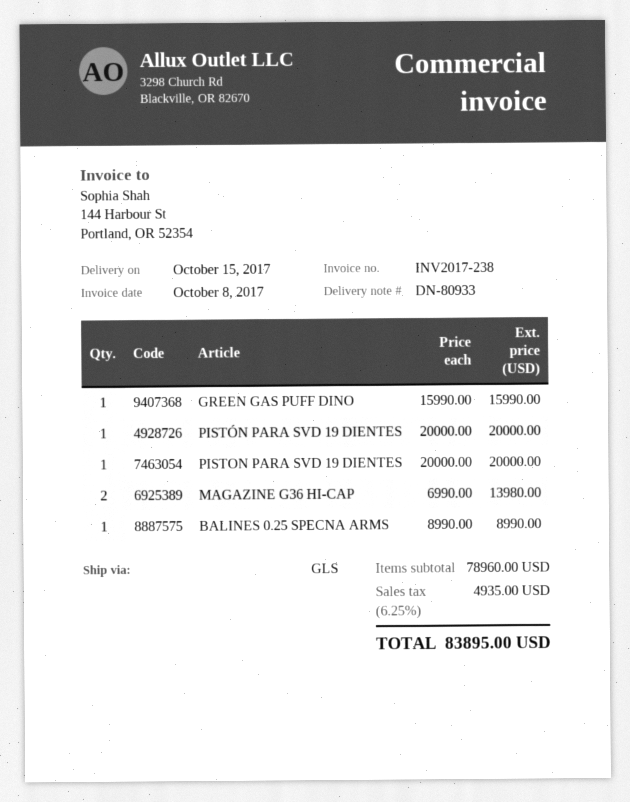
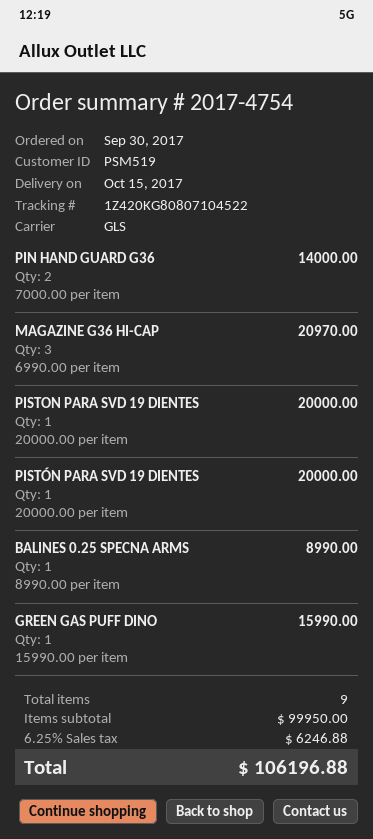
MAGAZINE G36 HI-CAP: 2 x 6990.00 = 13980.00 -> 3 x 6990.00 = 20970.00
PIN HAND GUARD G36: none -> 2 x 7000.00 = 14000.00
subtotal: 78960.00 -> 99950.00
tax: 6.25% = 4935.00 -> 6.25% = 6246.88
total: 83895.00 -> 106196.88

